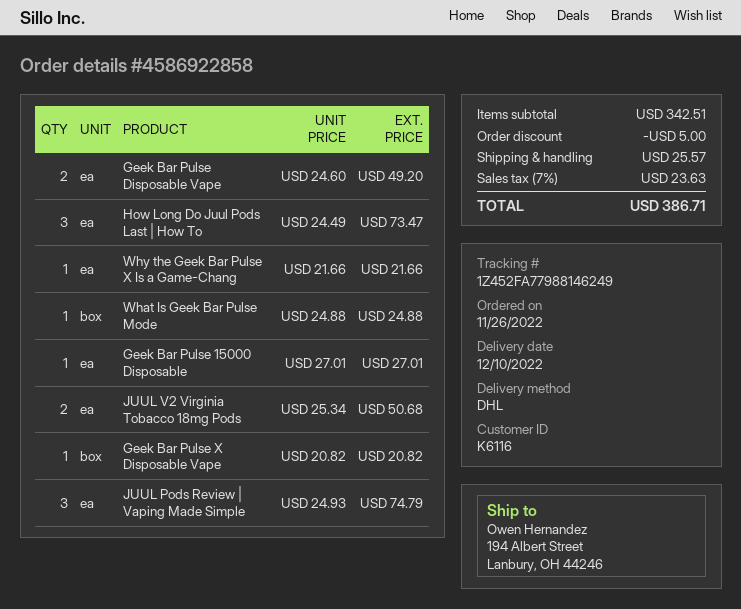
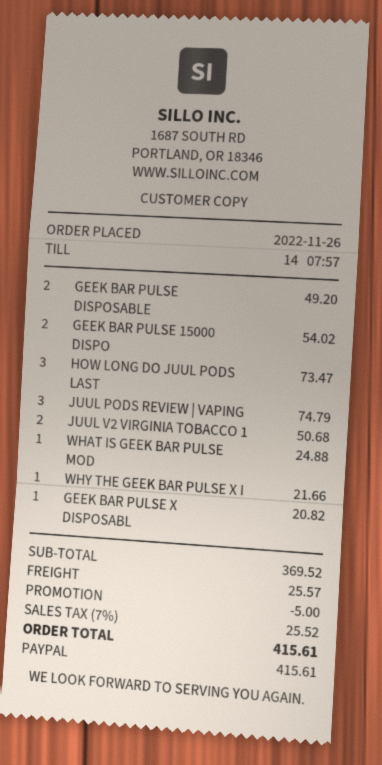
Geek Bar Pulse 15000 Disposable: 1 for 27.01 -> 2 for 54.02
subtotal: 342.51 -> 369.52
tax: 7% = 23.63 -> 7% = 25.52
total: 386.71 -> 415.61

